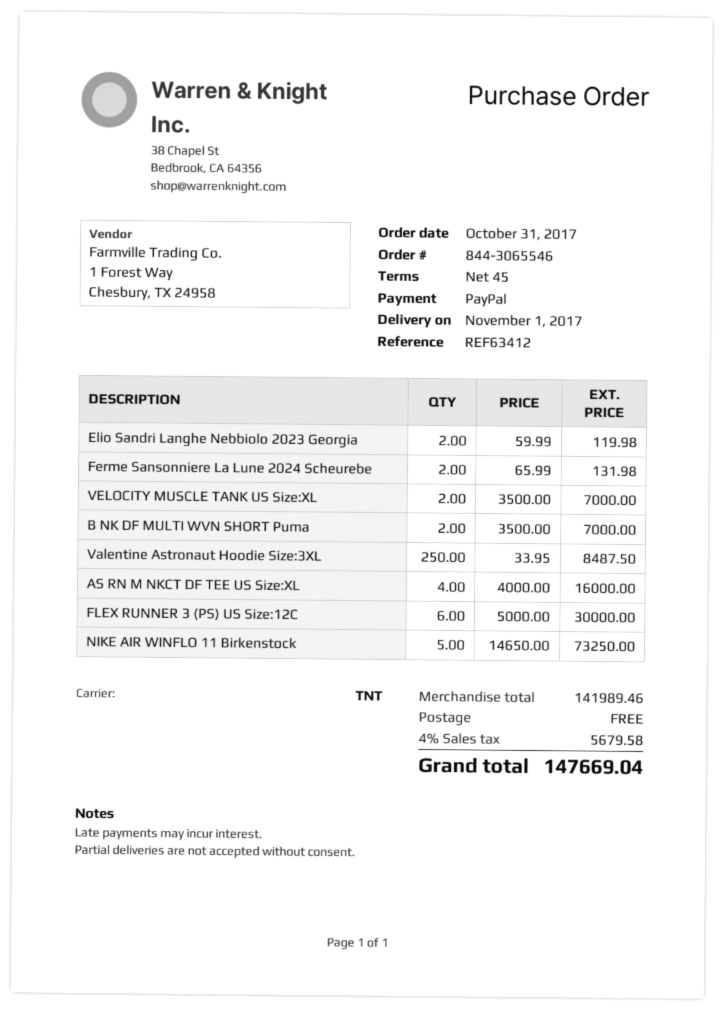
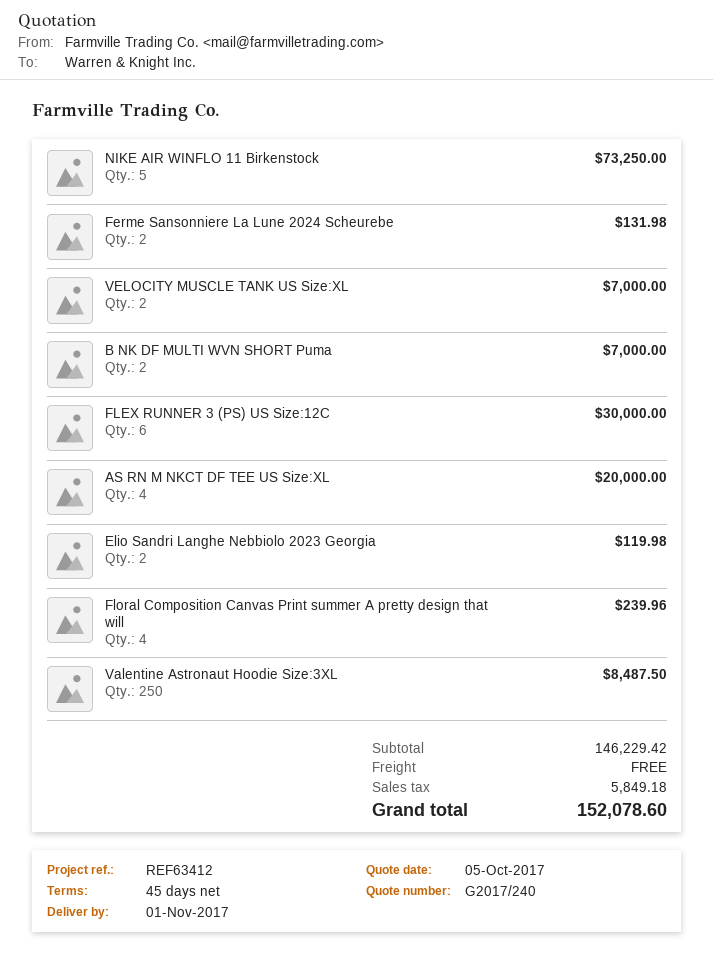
AS RN M NKCT DF TEE US Size:XL: 4 for 16000.00 -> 4 for 20000.00
Floral Composition Canvas Print summer A pretty design that will: none -> 4 for 239.96
subtotal: 141989.46 -> 146229.42
tax: 5679.58 -> 5849.18
total: 147669.04 -> 152078.60

